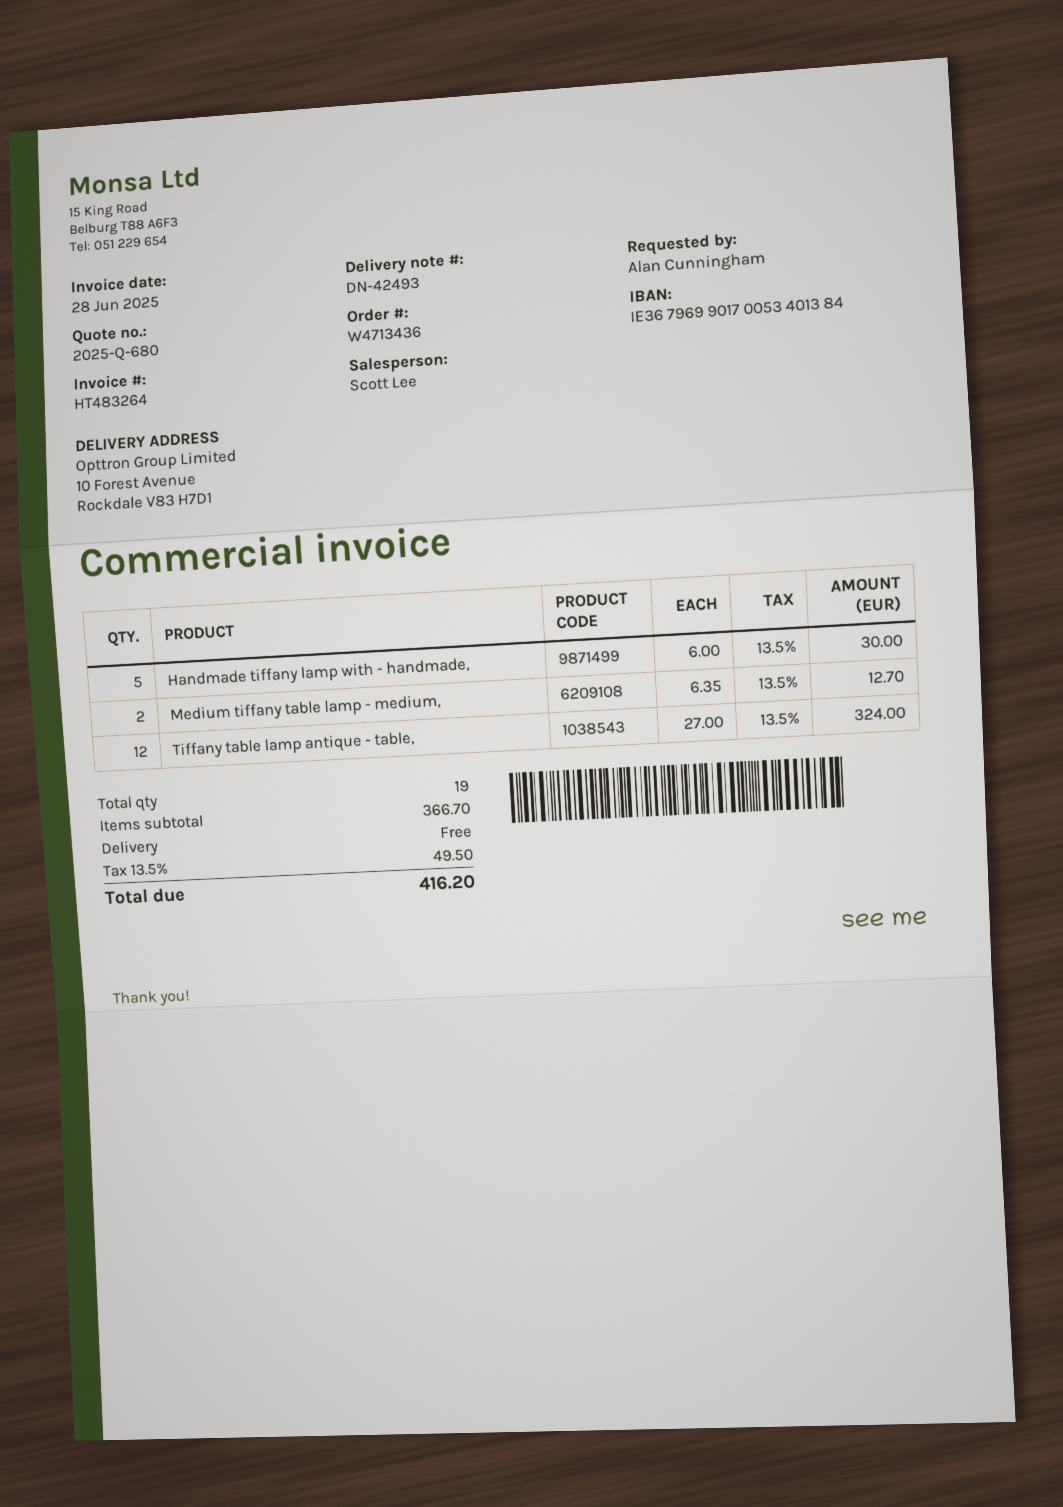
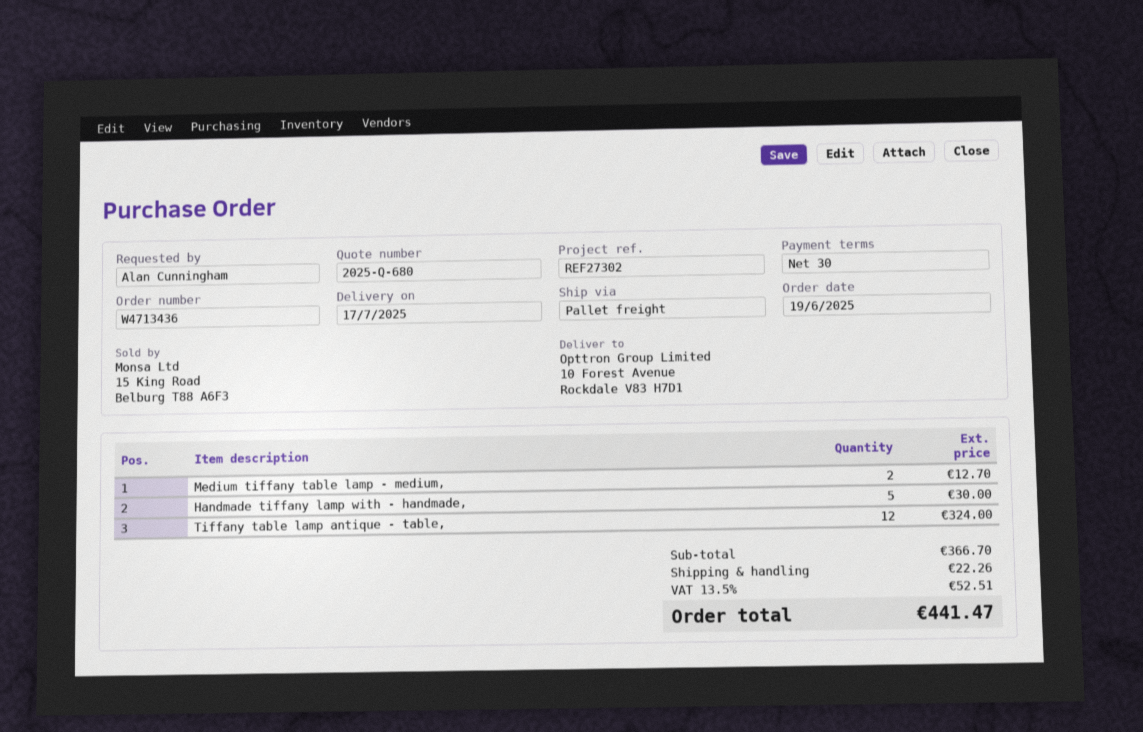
shipping: 0.00 -> 22.26
tax: 13.5% = 49.50 -> 13.5% = 52.51
total: 416.20 -> 441.47

